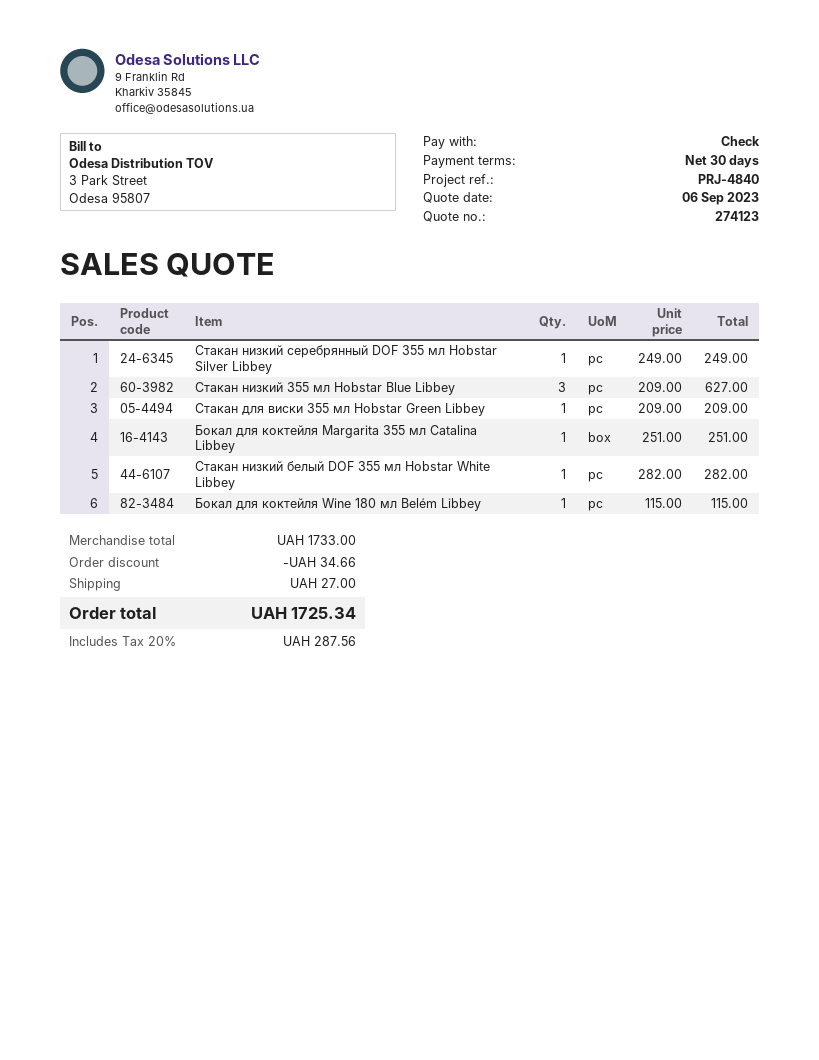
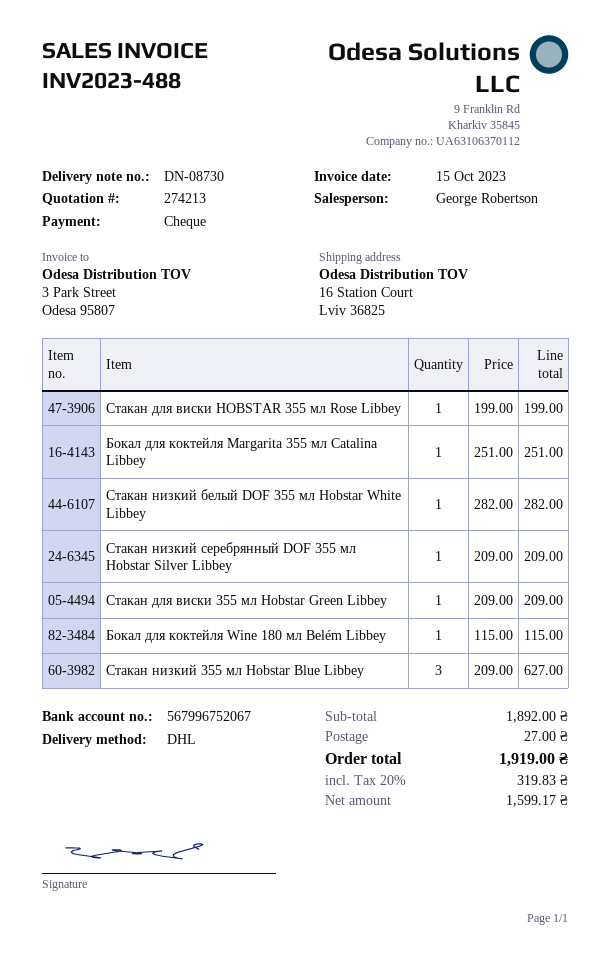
quote number: 274123 -> 274213
Стакан низкий серебрянный DOF 355 мл Hobstar Silver Libbey: 1 x 249.00 = 249.00 -> 1 x 209.00 = 209.00
Стакан для виски HOBSTAR 355 мл Rose Libbey: none -> 1 x 199.00 = 199.00
subtotal: 1733.00 -> 1892.00
discount: 34.66 -> none
tax: 20% = 287.56 -> 20% = 319.83
total: 1725.34 -> 1919.00

